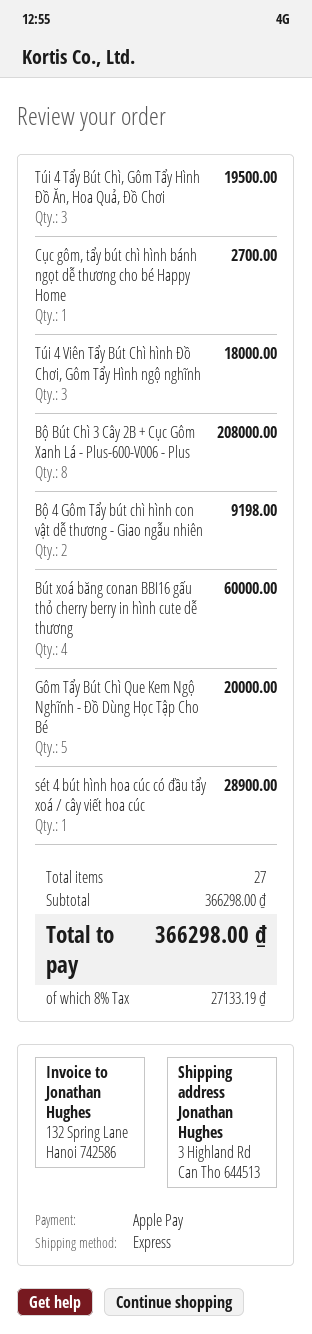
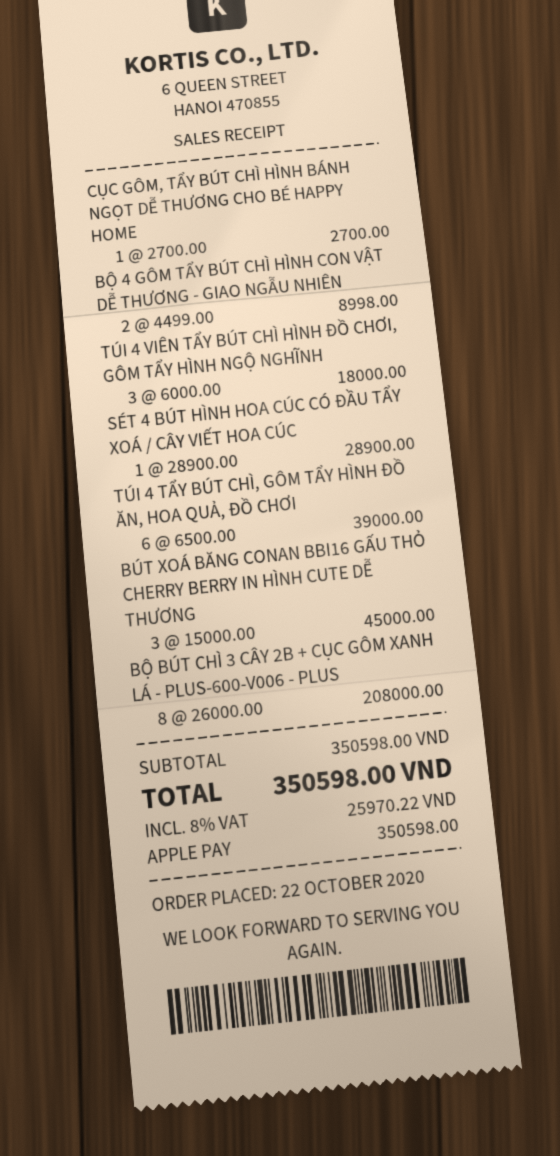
Túi 4 Tẩy Bút Chì, Gôm Tẩy Hình Đồ Ăn, Hoa Quả, Đồ Chơi: 3 for 19500.00 -> 6 for 39000.00
Bộ 4 Gôm Tẩy bút chì hình con vật dễ thương - Giao ngẫu nhiên: 2 for 9198.00 -> 2 for 8998.00
Bút xoá băng conan BBI16 gấu thỏ cherry berry in hình cute dễ thương: 4 for 60000.00 -> 3 for 45000.00
Gôm Tẩy Bút Chì Que Kem Ngộ Nghĩnh - Đồ Dùng Học Tập Cho Bé: 5 for 20000.00 -> none
subtotal: 366298.00 -> 350598.00
tax: 8% = 27133.19 -> 8% = 25970.22
total: 366298.00 -> 350598.00

